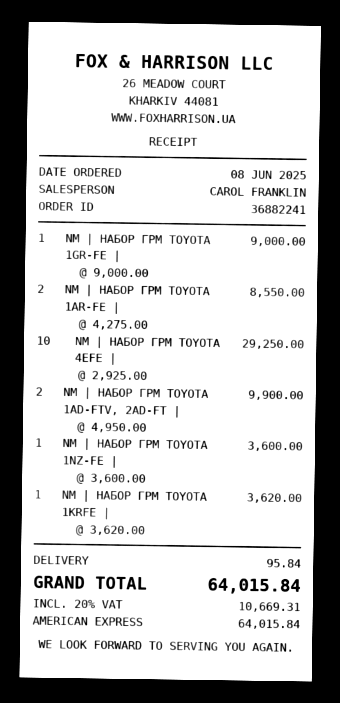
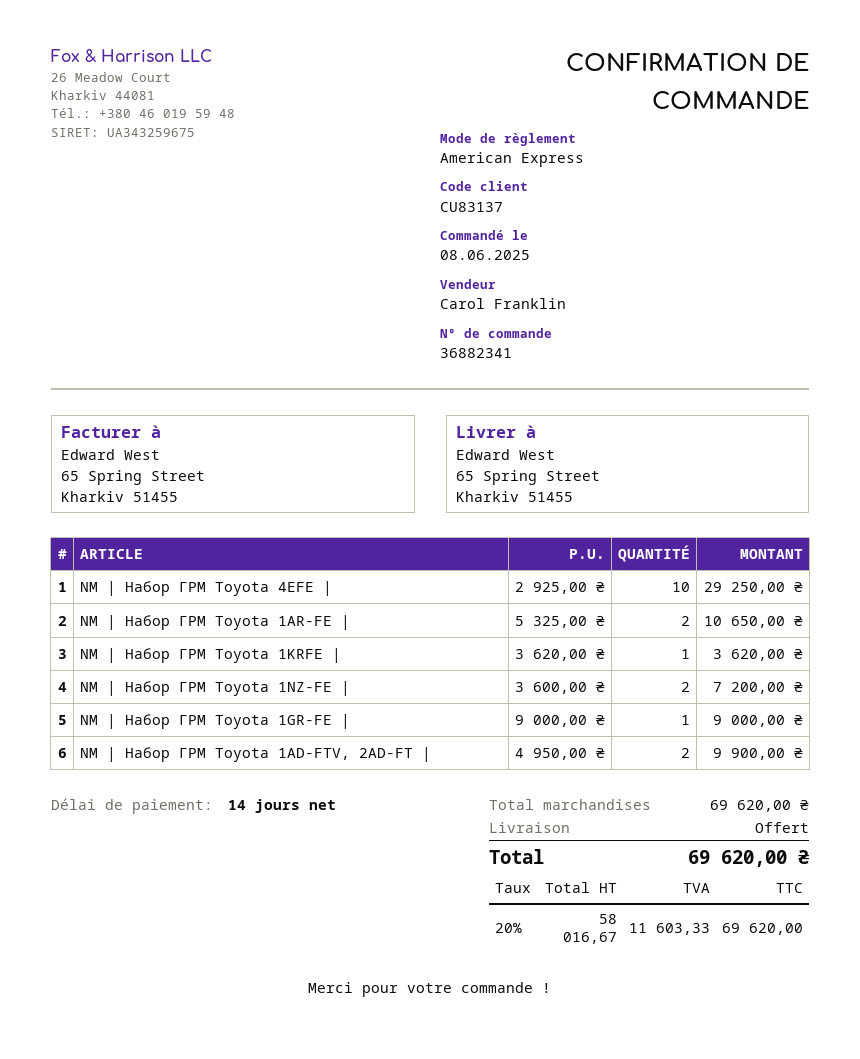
order number: 36882241 -> 36882341
NM | НАБОР ГРМ TOYOTA 1AR-FE |: 2 x 4275.00 = 8550.00 -> 2 x 5325.00 = 10650.00
NM | НАБОР ГРМ TOYOTA 1NZ-FE |: 1 x 3600.00 = 3600.00 -> 2 x 3600.00 = 7200.00
shipping: 95.84 -> 0.00
tax: 20% = 10669.31 -> 20% = 11603.33
total: 64015.84 -> 69620.00

